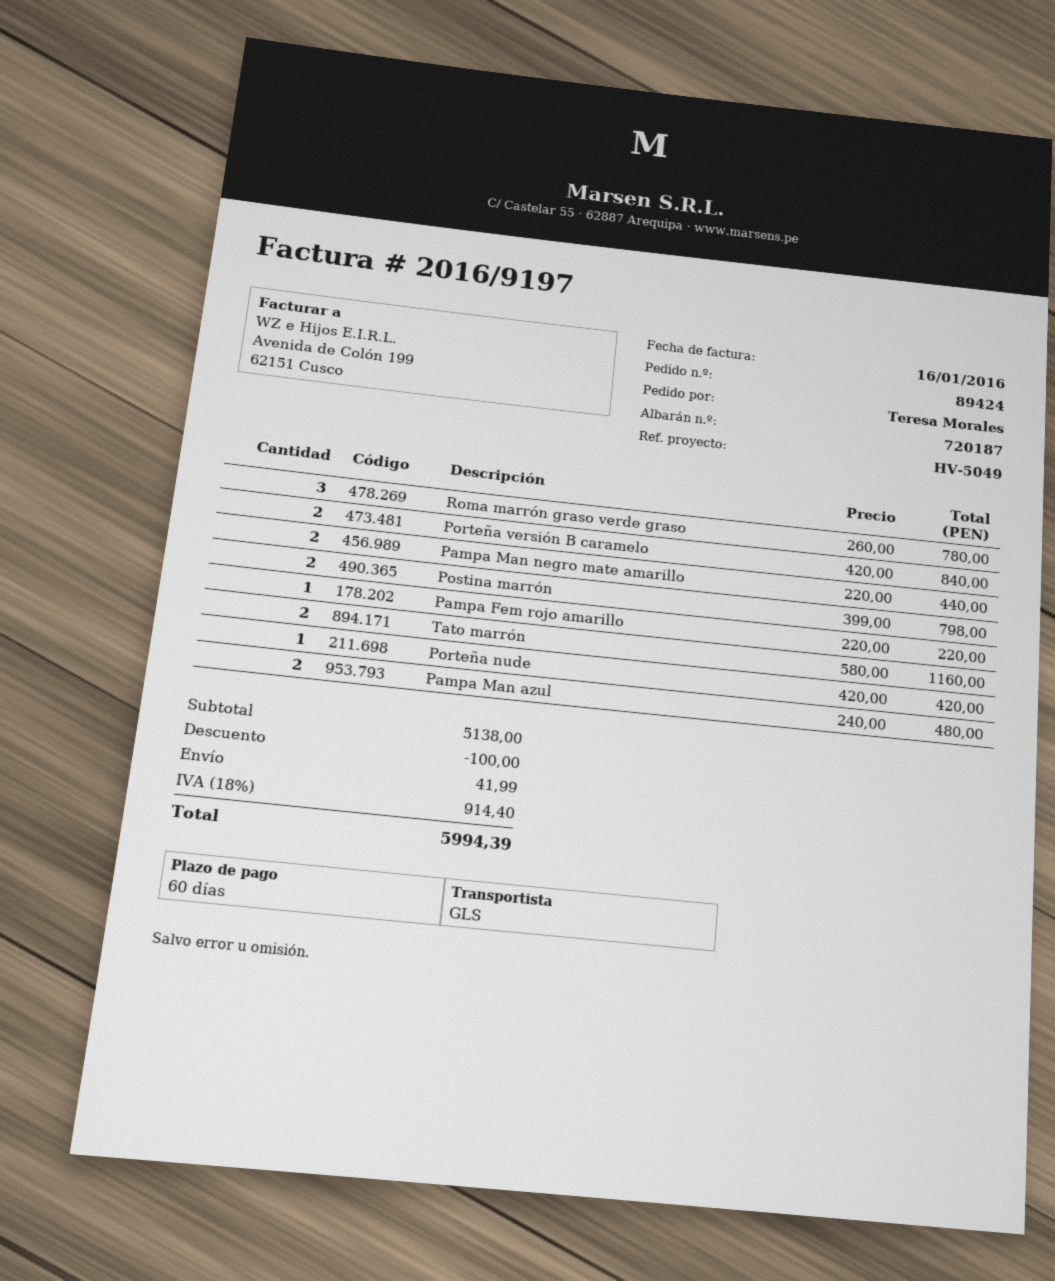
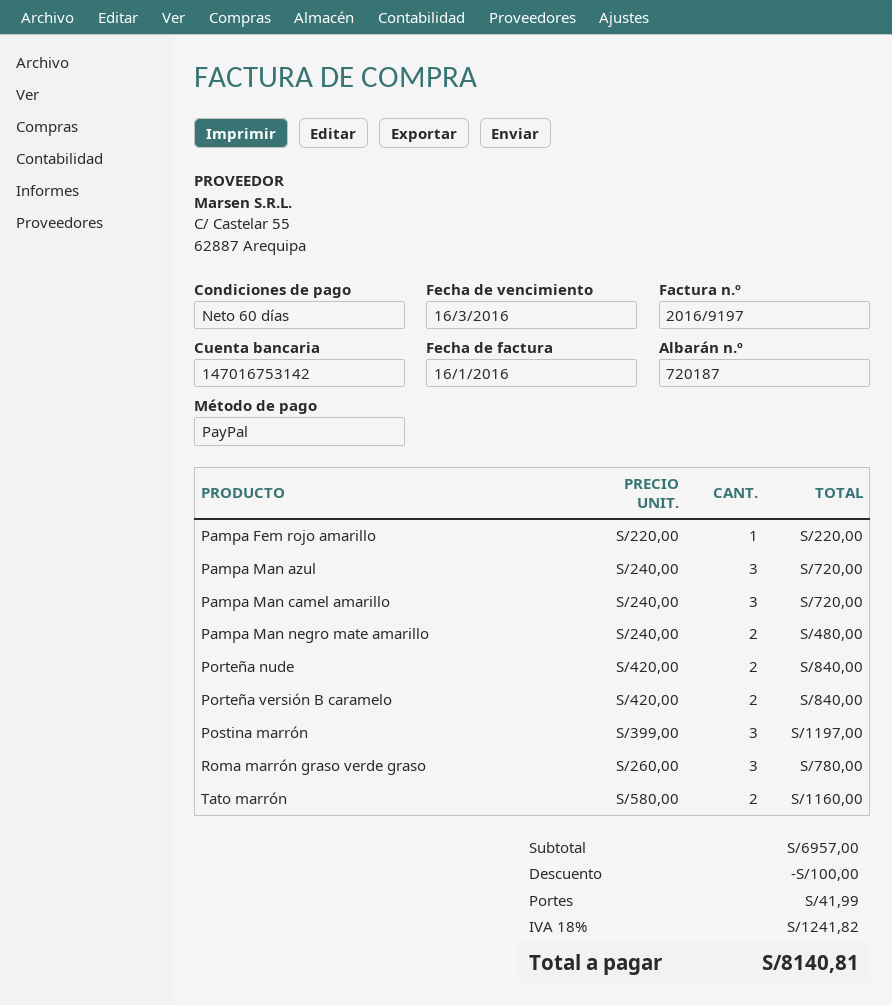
Pampa Man negro mate amarillo: 2 x 220.00 = 440.00 -> 2 x 240.00 = 480.00
Postina marrón: 2 x 399.00 = 798.00 -> 3 x 399.00 = 1197.00
Porteña nude: 1 x 420.00 = 420.00 -> 2 x 420.00 = 840.00
Pampa Man azul: 2 x 240.00 = 480.00 -> 3 x 240.00 = 720.00
Pampa Man camel amarillo: none -> 3 x 240.00 = 720.00
subtotal: 5138.00 -> 6957.00
tax: 18% = 914.40 -> 18% = 1241.82
total: 5994.39 -> 8140.81

